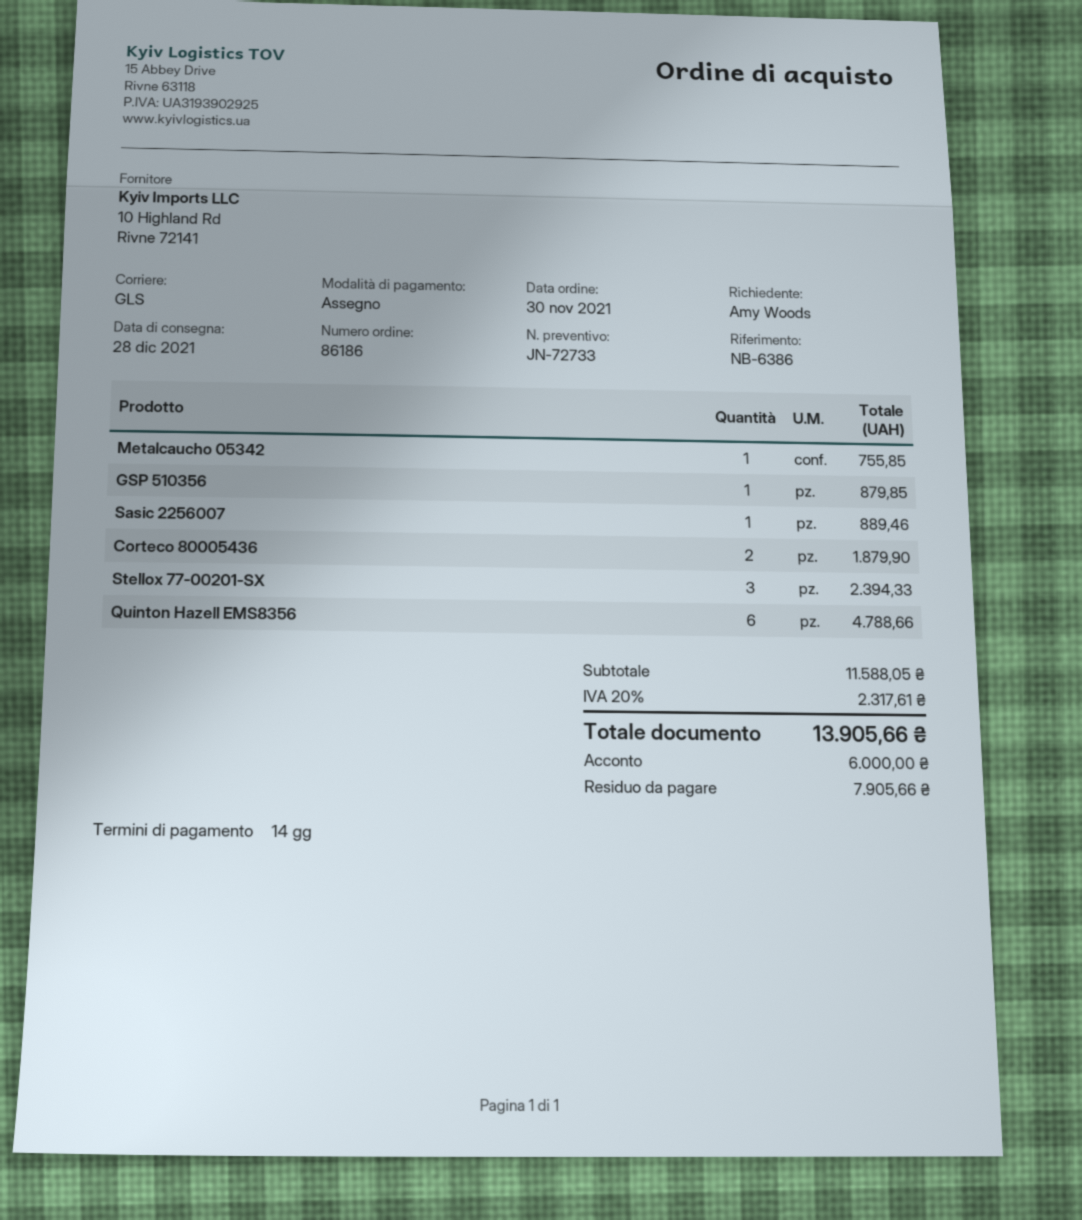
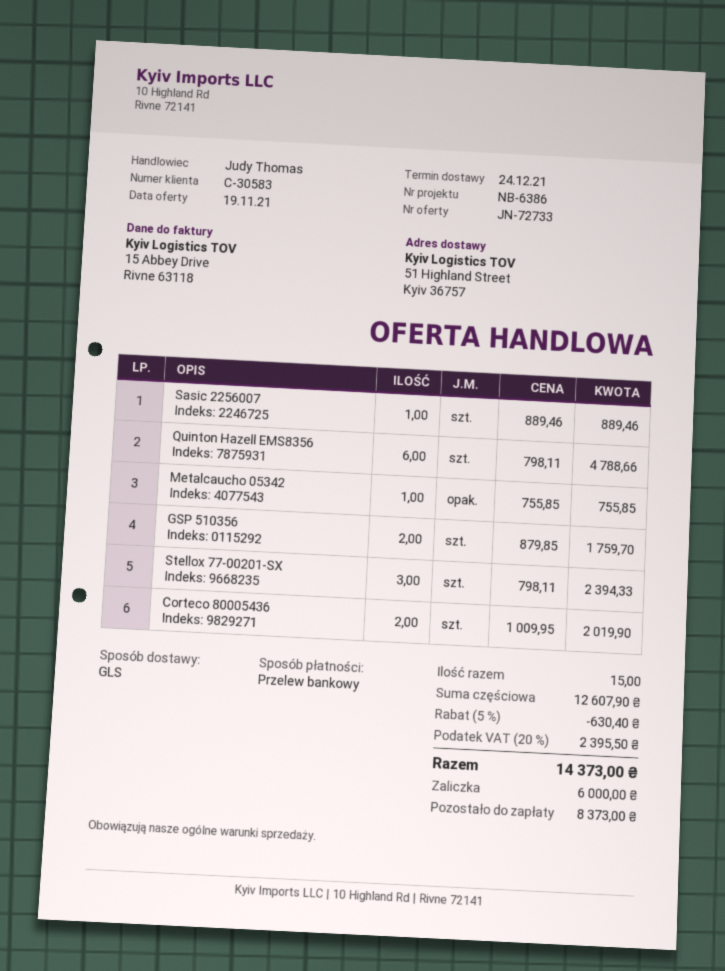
delivery date: 2021-12-28 -> 2021-12-24
payment method: cheque -> bank transfer
GSP 510356: 1 for 879.85 -> 2 for 1759.70
Corteco 80005436: 2 for 1879.90 -> 2 for 2019.90
subtotal: 11588.05 -> 12607.90
discount: none -> 5% = 630.40
tax: 20% = 2317.61 -> 20% = 2395.50
total: 13905.66 -> 14373.00
balance: 7905.66 -> 8373.00

